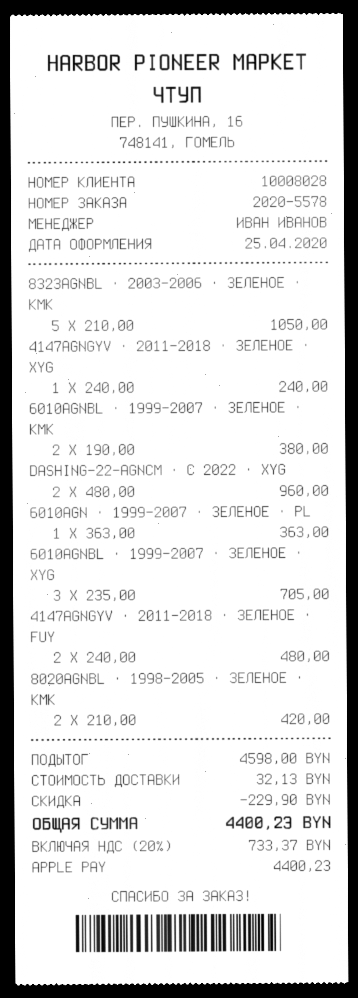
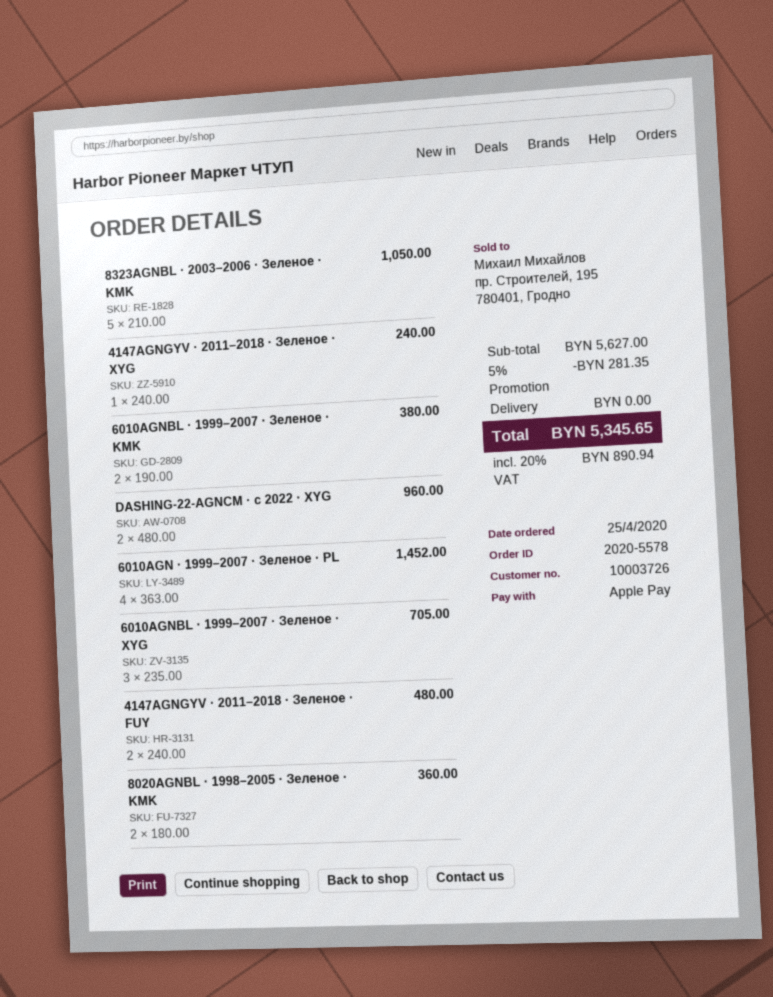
customer number: 10008028 -> 10003726
6010AGN · 1999–2007 · ЗЕЛЕНОЕ · PL: 1 x 363.00 = 363.00 -> 4 x 363.00 = 1452.00
8020AGNBL · 1998–2005 · ЗЕЛЕНОЕ · KMK: 2 x 210.00 = 420.00 -> 2 x 180.00 = 360.00
subtotal: 4598.00 -> 5627.00
discount: 229.90 -> 281.35
shipping: 32.13 -> 0.00
tax: 20% = 733.37 -> 20% = 890.94
total: 4400.23 -> 5345.65

